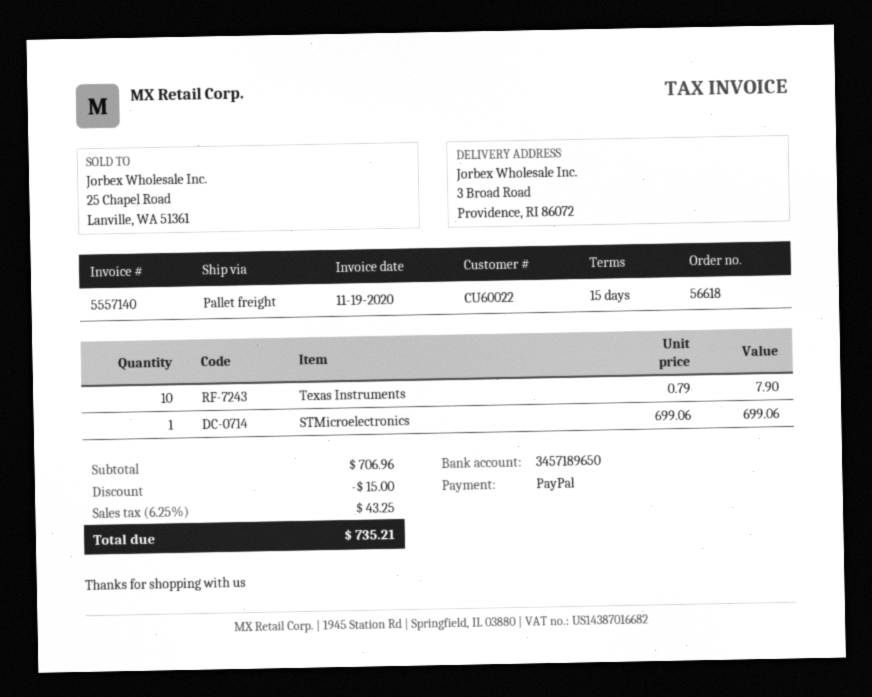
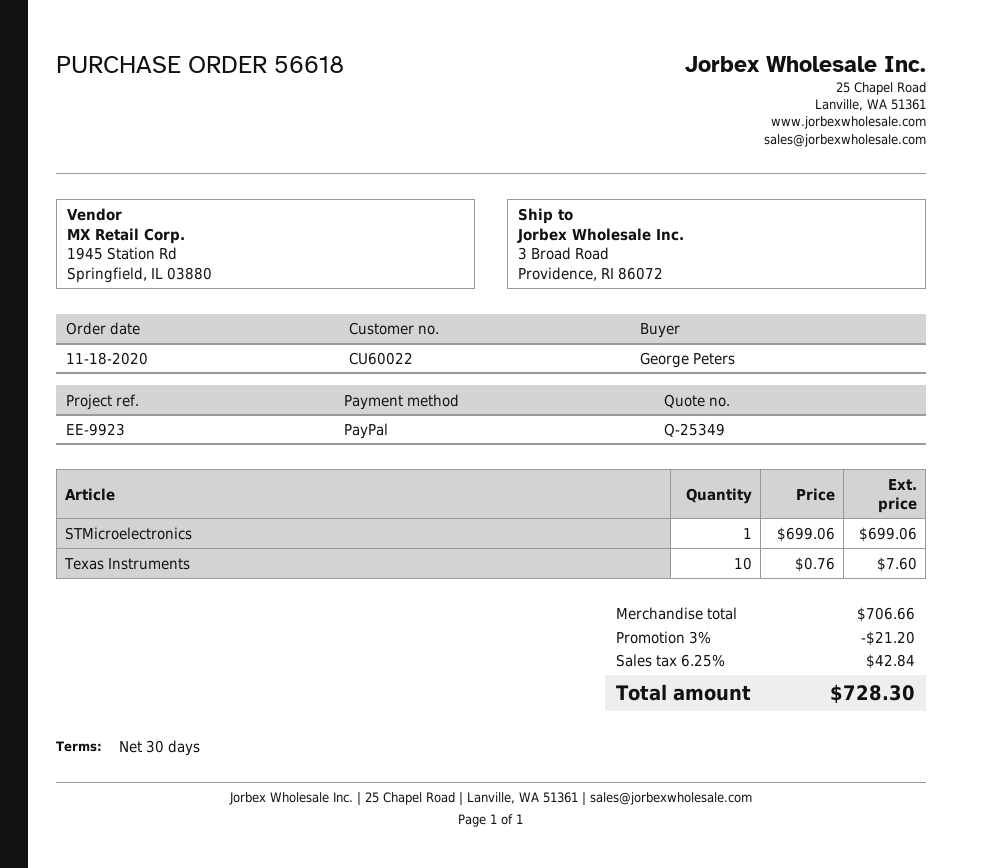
payment terms: 15 days -> 30 days
Texas Instruments: 10 x 0.79 = 7.90 -> 10 x 0.76 = 7.60
subtotal: 706.96 -> 706.66
discount: 15.00 -> 21.20
tax: 6.25% = 43.25 -> 6.25% = 42.84
total: 735.21 -> 728.30

